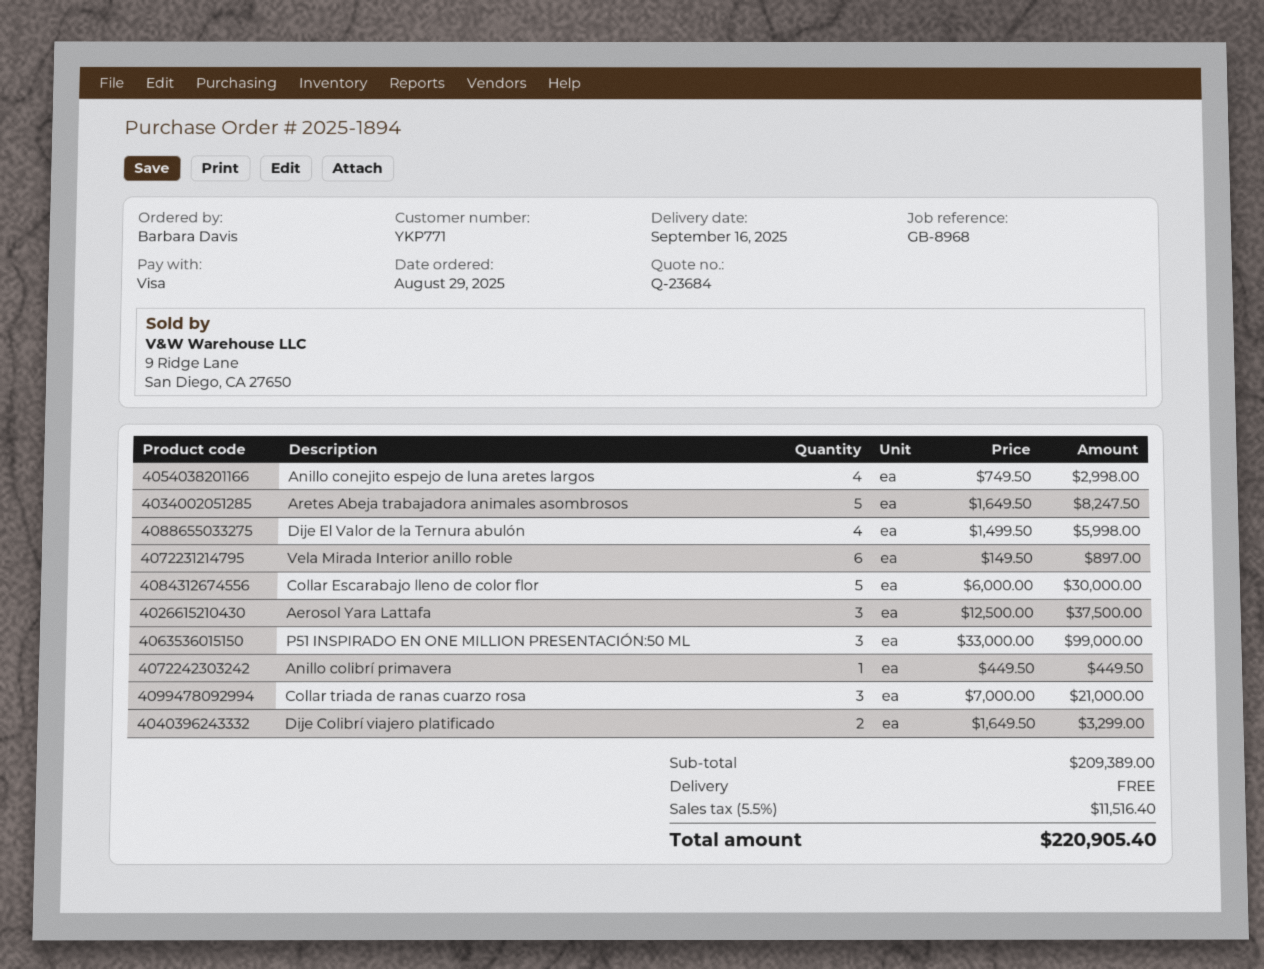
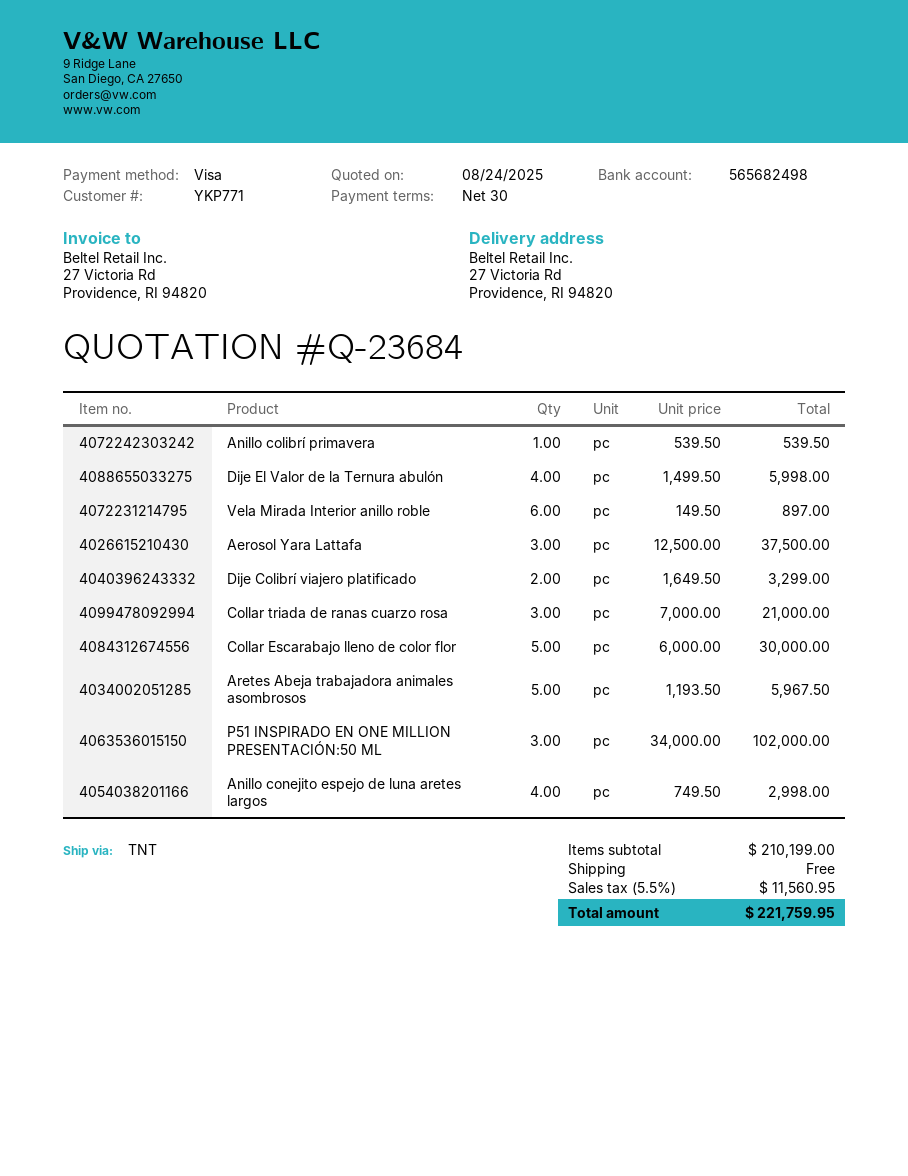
Aretes Abeja trabajadora animales asombrosos: 5 x 1649.50 = 8247.50 -> 5 x 1193.50 = 5967.50
P51 INSPIRADO EN ONE MILLION PRESENTACIÓN:50 ML: 3 x 33000.00 = 99000.00 -> 3 x 34000.00 = 102000.00
Anillo colibrí primavera: 1 x 449.50 = 449.50 -> 1 x 539.50 = 539.50
subtotal: 209389.00 -> 210199.00
tax: 5.5% = 11516.40 -> 5.5% = 11560.95
total: 220905.40 -> 221759.95

